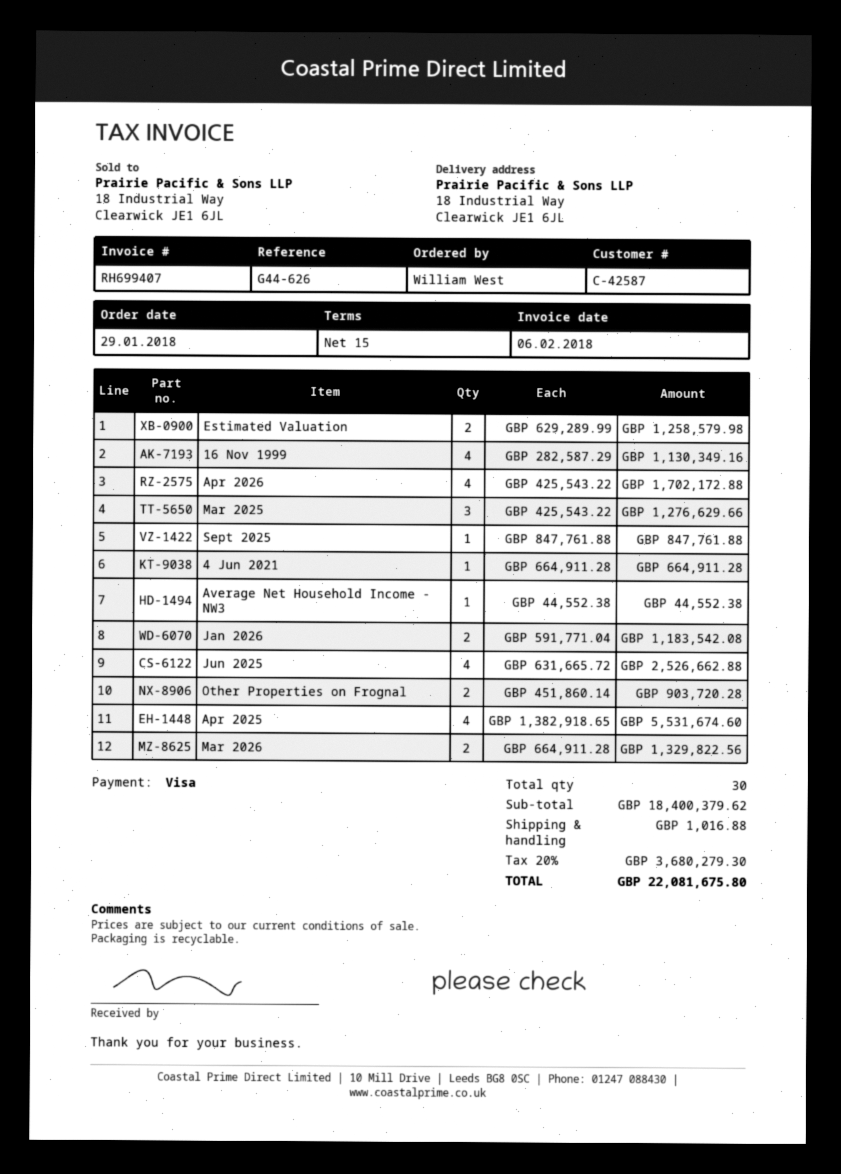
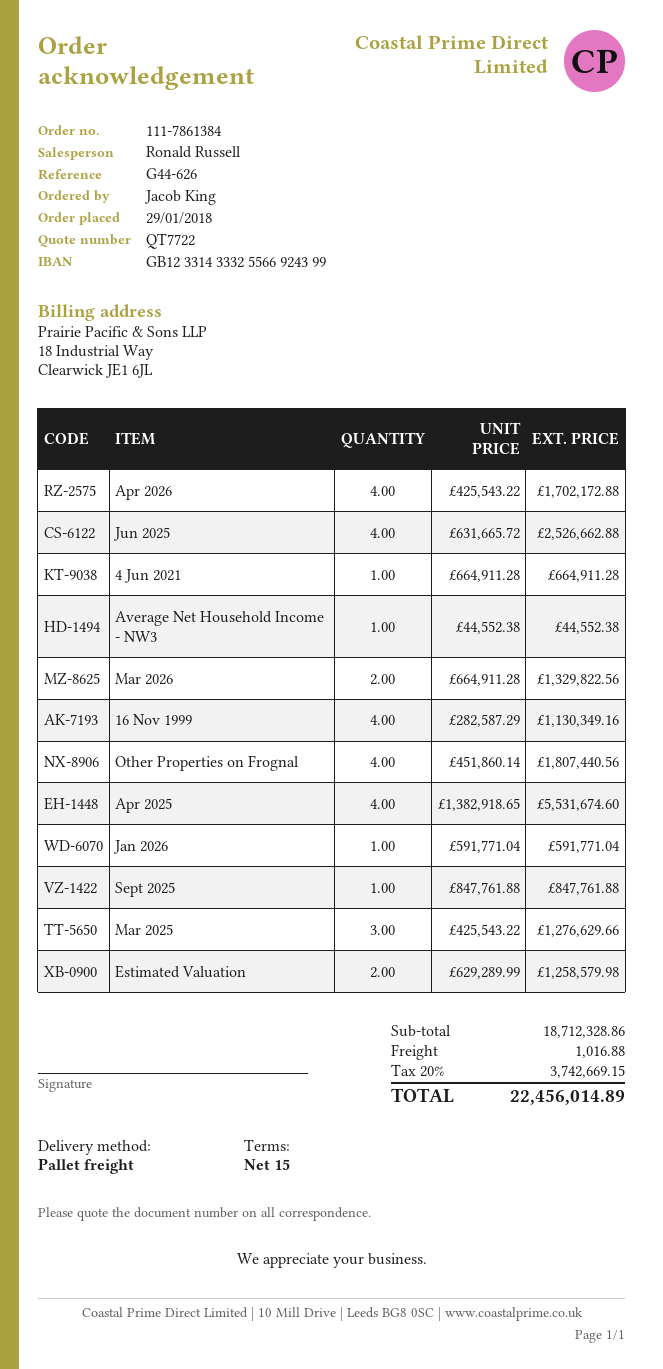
ordered by: William West -> Jacob King
Jan 2026: 2 x 591771.04 = 1183542.08 -> 1 x 591771.04 = 591771.04
Other Properties on Frognal: 2 x 451860.14 = 903720.28 -> 4 x 451860.14 = 1807440.56
subtotal: 18400379.62 -> 18712328.86
tax: 20% = 3680279.30 -> 20% = 3742669.15
total: 22081675.80 -> 22456014.89

